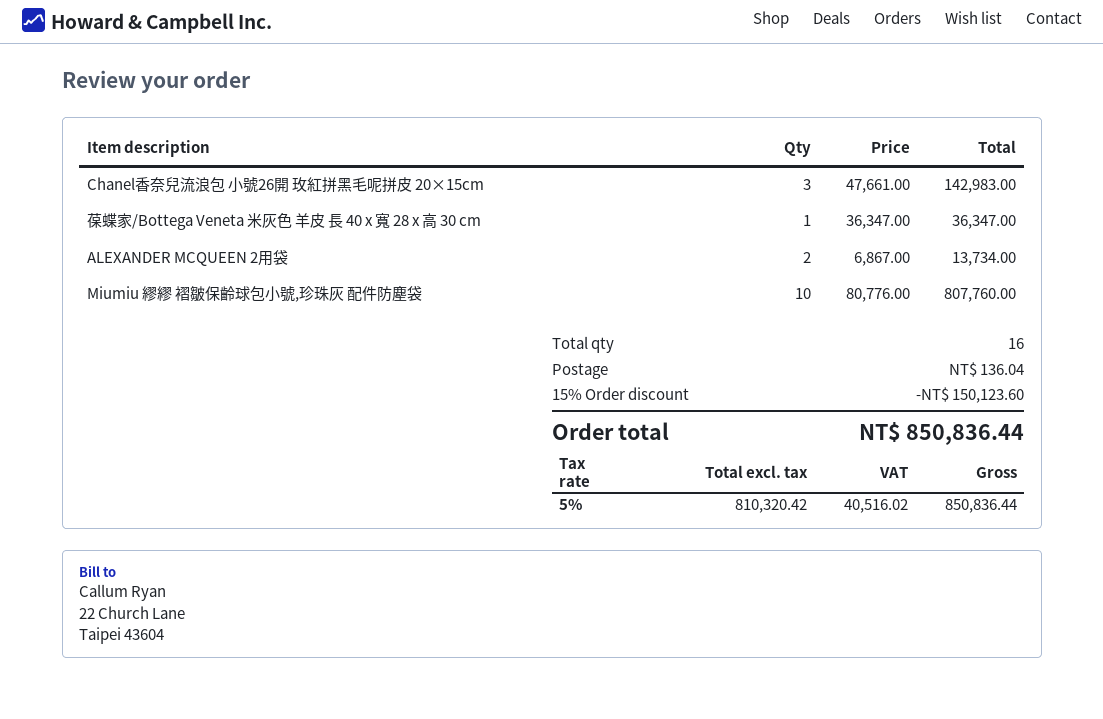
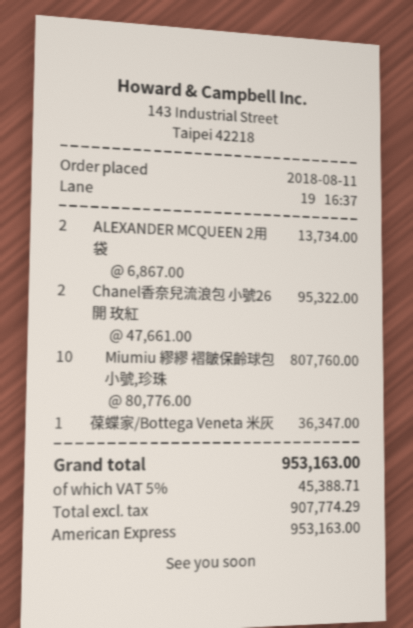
Chanel香奈兒流浪包 小號26開 玫紅拼黑毛呢拼皮 20×15cm: 3 x 47661.00 = 142983.00 -> 2 x 47661.00 = 95322.00
discount: 15% = 150123.60 -> none
shipping: 136.04 -> none
net: 810320.42 -> 907774.29
tax: 5% = 40516.02 -> 5% = 45388.71
total: 850836.44 -> 953163.00

